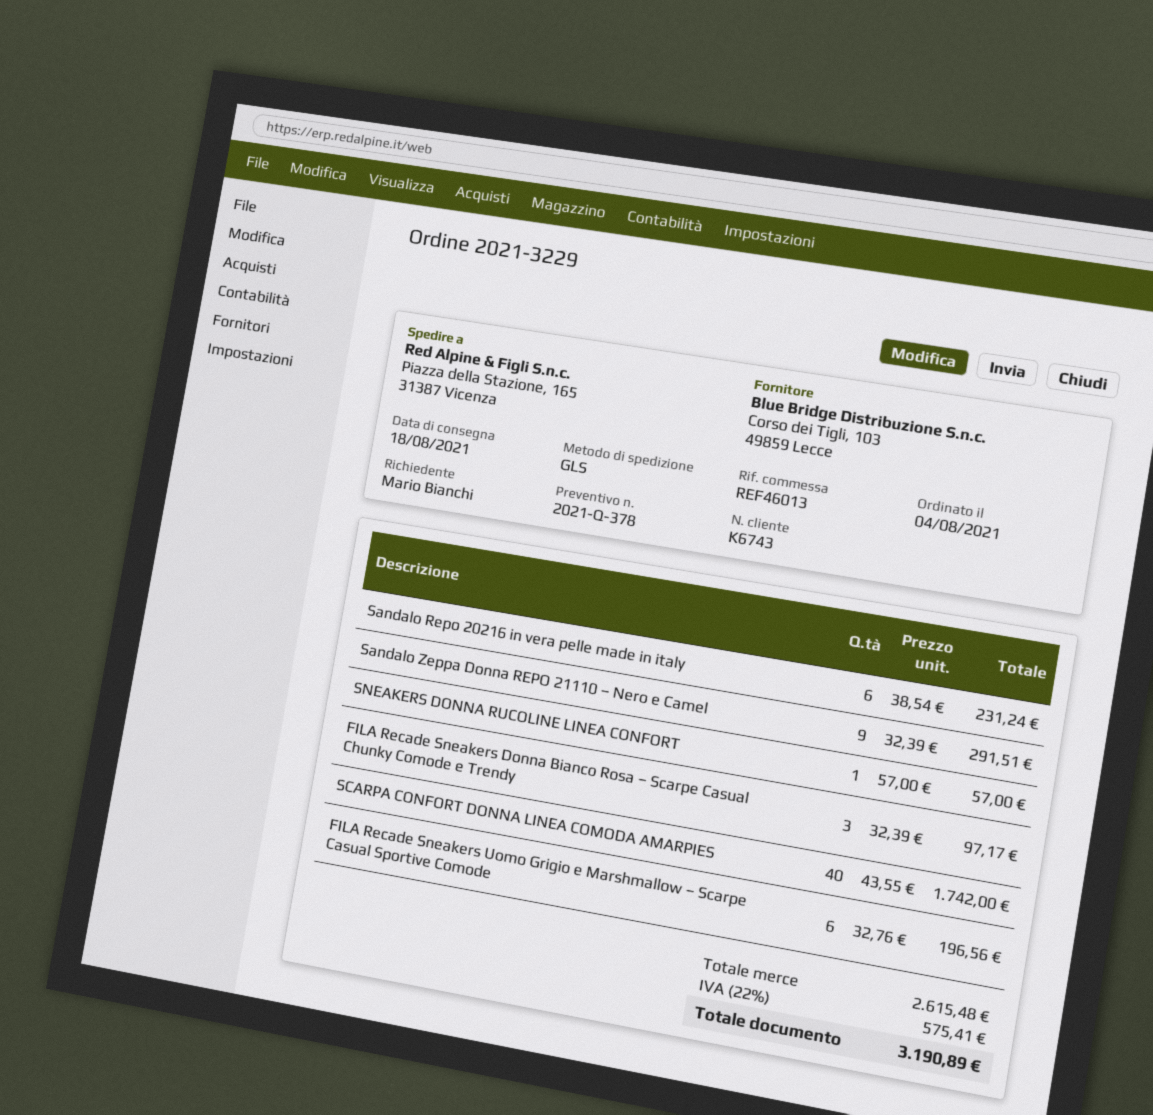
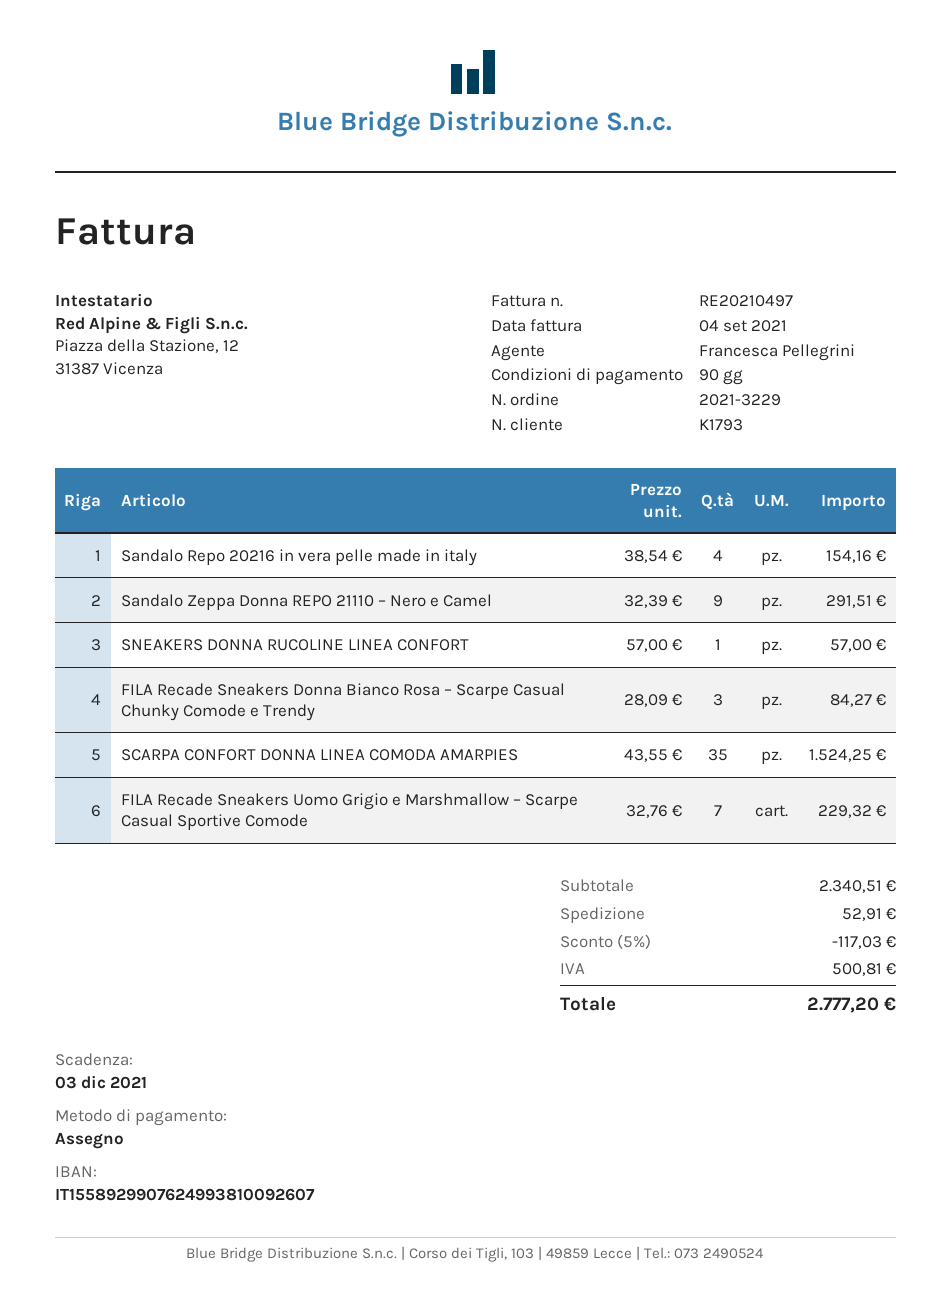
customer number: K6743 -> K1793
Sandalo Repo 20216 in vera pelle made in italy: 6 x 38.54 = 231.24 -> 4 x 38.54 = 154.16
FILA Recade Sneakers Donna Bianco Rosa – Scarpe Casual Chunky Comode e Trendy: 3 x 32.39 = 97.17 -> 3 x 28.09 = 84.27
SCARPA CONFORT DONNA LINEA COMODA AMARPIES: 40 x 43.55 = 1742.00 -> 35 x 43.55 = 1524.25
FILA Recade Sneakers Uomo Grigio e Marshmallow – Scarpe Casual Sportive Comode: 6 x 32.76 = 196.56 -> 7 x 32.76 = 229.32
subtotal: 2615.48 -> 2340.51
discount: none -> 5% = 117.03
shipping: none -> 52.91
tax: 575.41 -> 500.81
total: 3190.89 -> 2777.20

